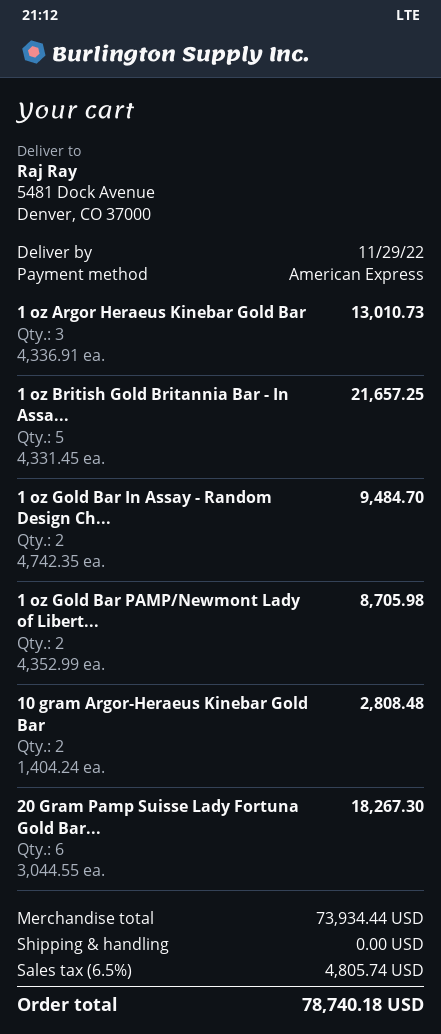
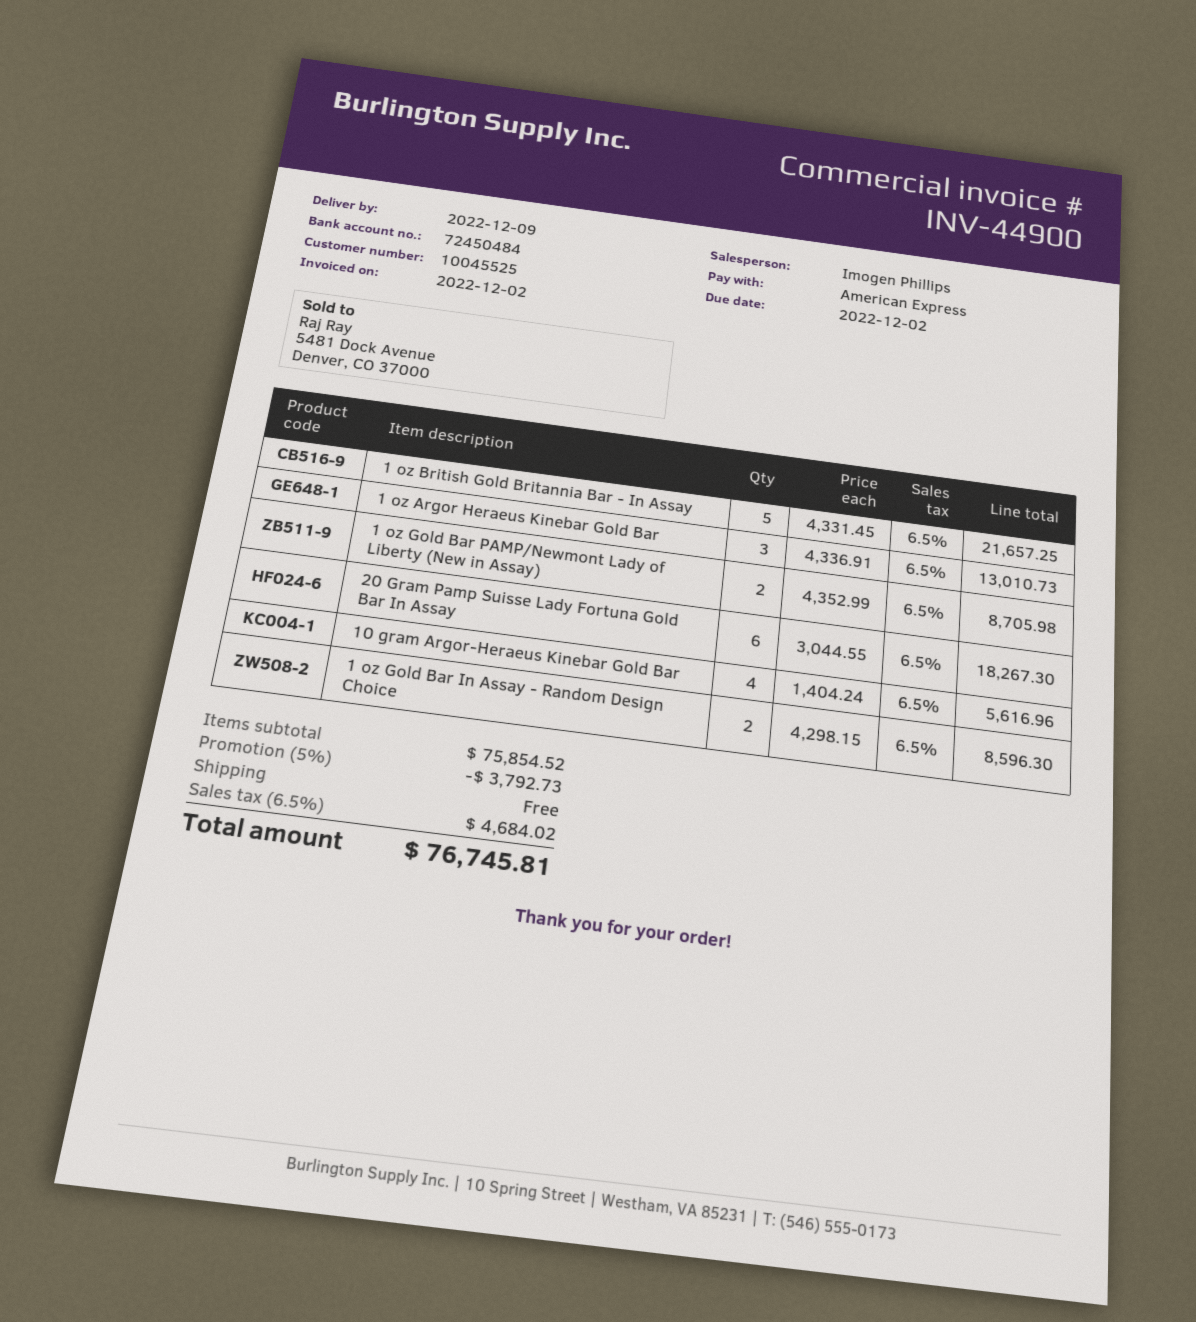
delivery date: 2022-11-29 -> 2022-12-09
1 oz Gold Bar In Assay - Random Design Ch...: 2 x 4742.35 = 9484.70 -> 2 x 4298.15 = 8596.30
10 gram Argor-Heraeus Kinebar Gold Bar: 2 x 1404.24 = 2808.48 -> 4 x 1404.24 = 5616.96
subtotal: 73934.44 -> 75854.52
discount: none -> 5% = 3792.73
tax: 6.5% = 4805.74 -> 6.5% = 4684.02
total: 78740.18 -> 76745.81

